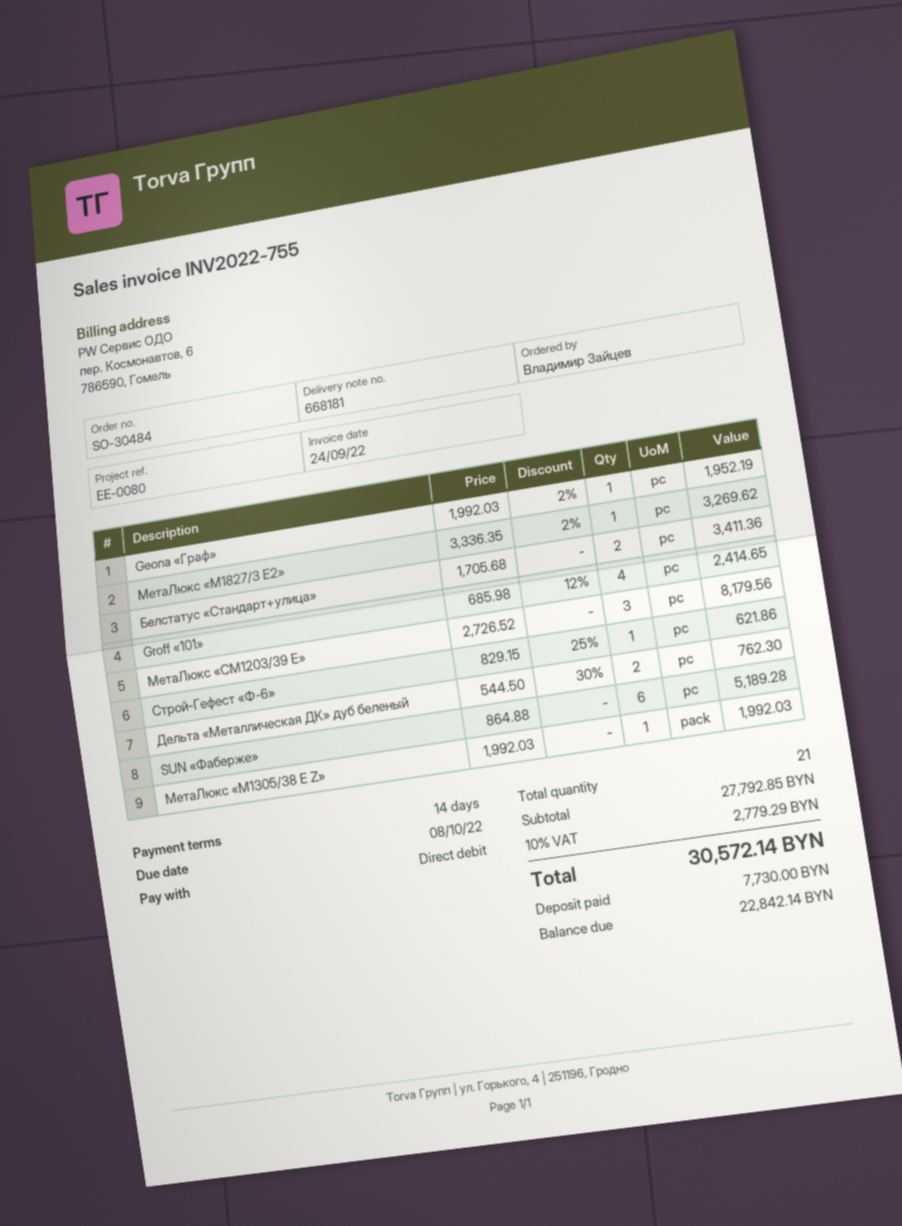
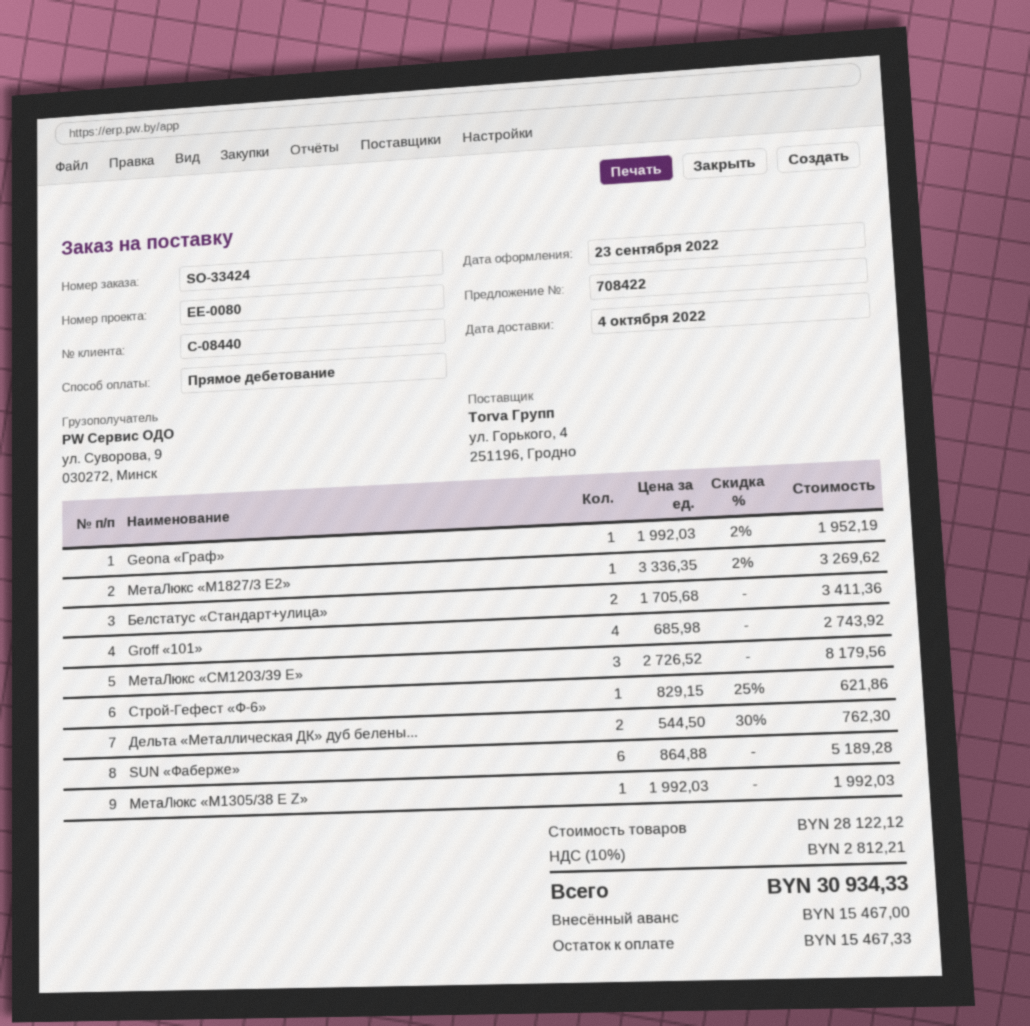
order number: SO-30484 -> SO-33424
Groff «101»: 4 x 685.98 - 12% = 2414.65 -> 4 x 685.98 = 2743.92
subtotal: 27792.85 -> 28122.12
tax: 10% = 2779.29 -> 10% = 2812.21
total: 30572.14 -> 30934.33
deposit: 7730.00 -> 15467.00
balance: 22842.14 -> 15467.33

